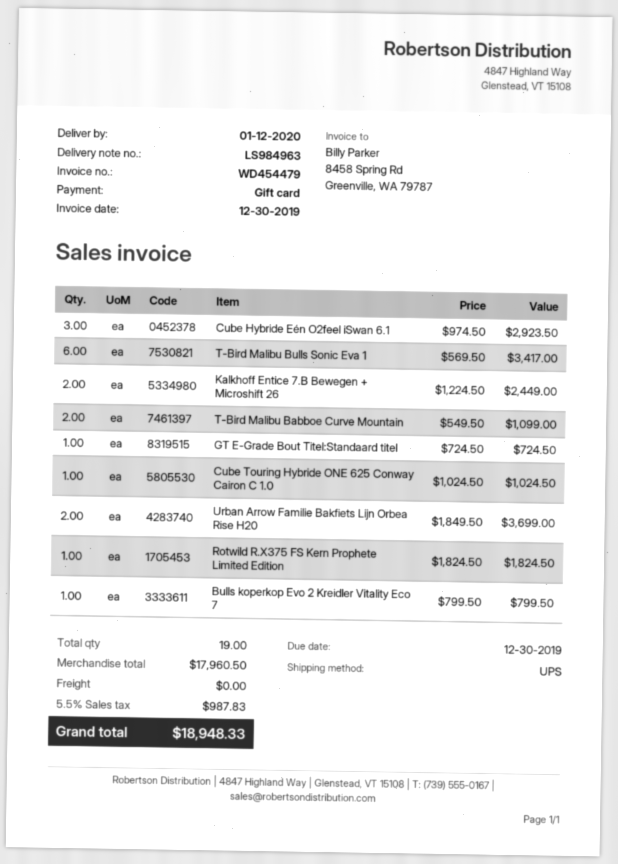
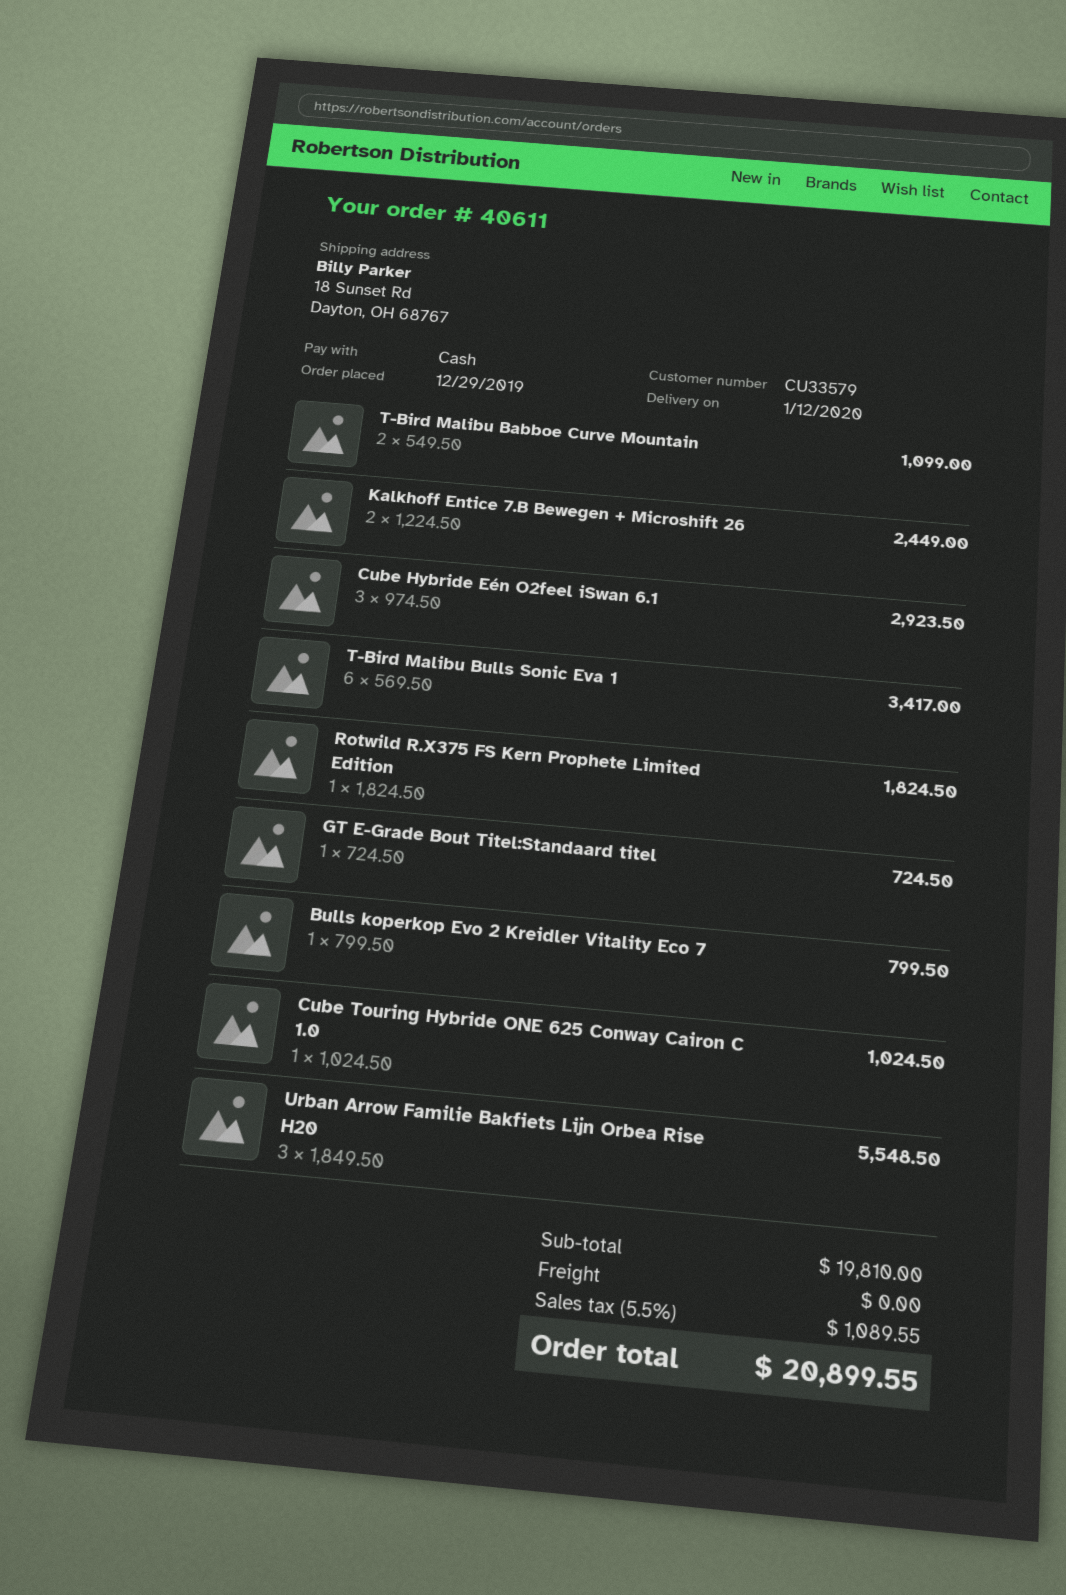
payment method: gift card -> cash
Urban Arrow Familie Bakfiets Lijn Orbea Rise H20: 2 x 1849.50 = 3699.00 -> 3 x 1849.50 = 5548.50
subtotal: 17960.50 -> 19810.00
tax: 5.5% = 987.83 -> 5.5% = 1089.55
total: 18948.33 -> 20899.55

